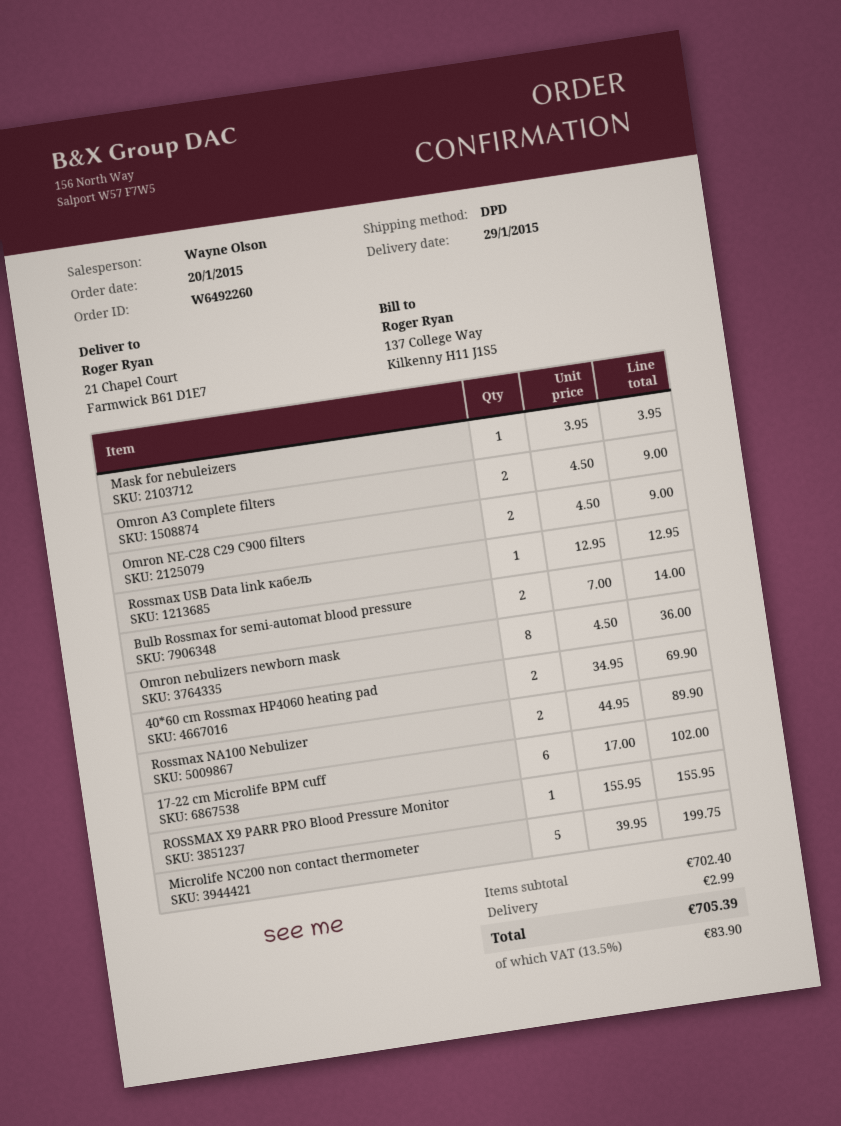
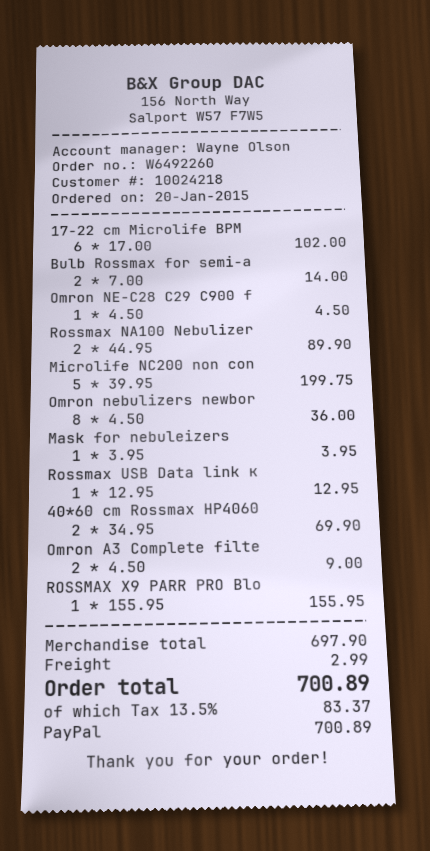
Omron NE-C28 C29 C900 filters: 2 x 4.50 = 9.00 -> 1 x 4.50 = 4.50
subtotal: 702.40 -> 697.90
tax: 13.5% = 83.90 -> 13.5% = 83.37
total: 705.39 -> 700.89

